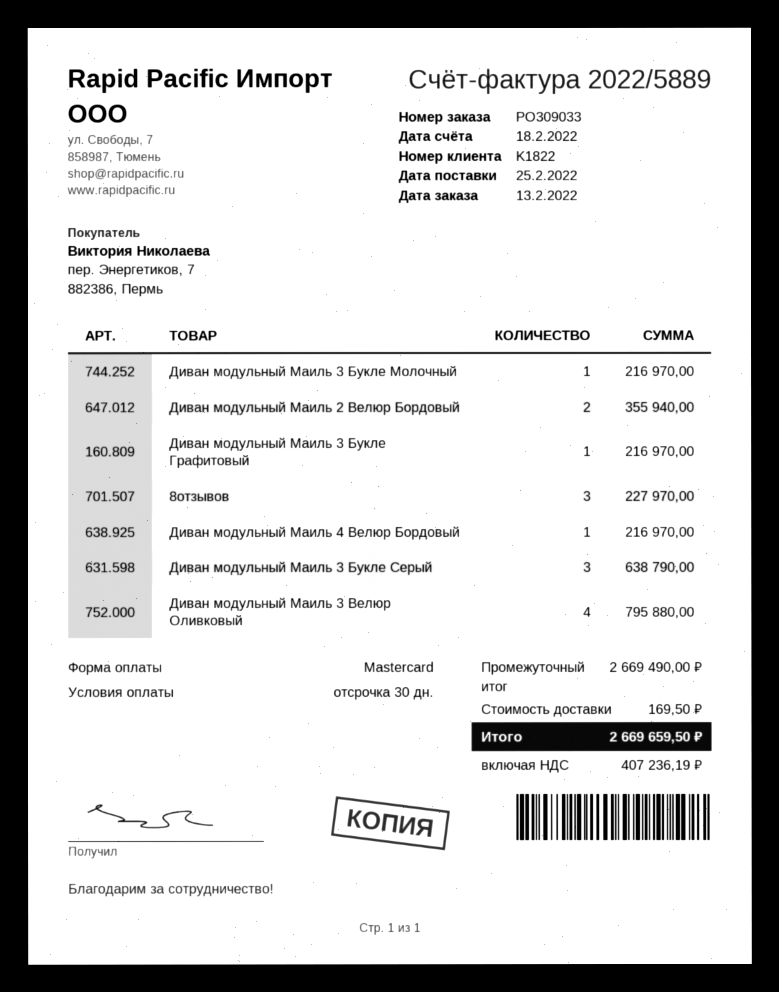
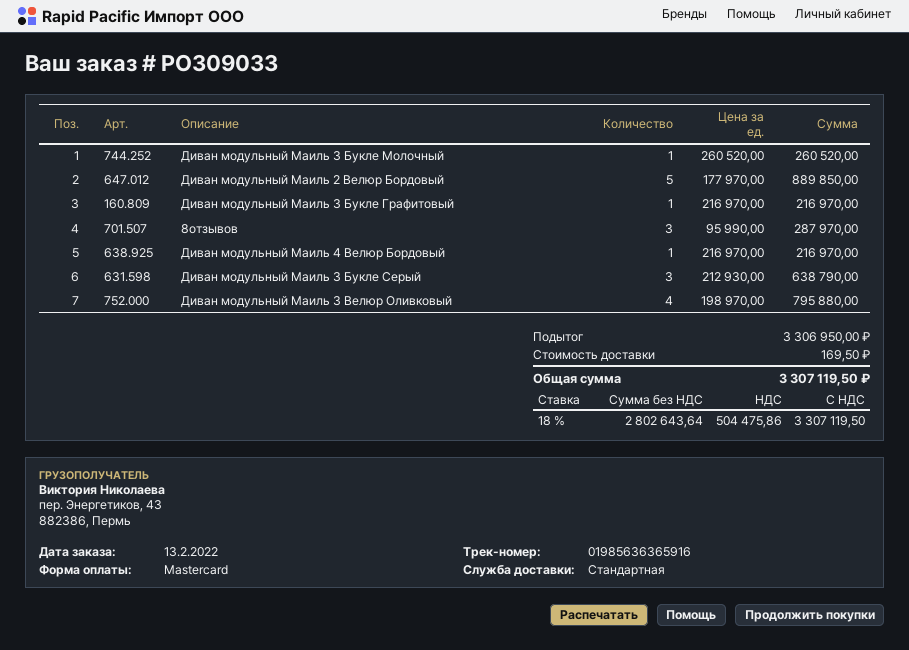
Диван модульный Маиль 3 Букле Молочный: 1 for 216970.00 -> 1 for 260520.00
Диван модульный Маиль 2 Велюр Бордовый: 2 for 355940.00 -> 5 for 889850.00
8отзывов: 3 for 227970.00 -> 3 for 287970.00
subtotal: 2669490.00 -> 3306950.00
tax: 407236.19 -> 504475.86
total: 2669659.50 -> 3307119.50

